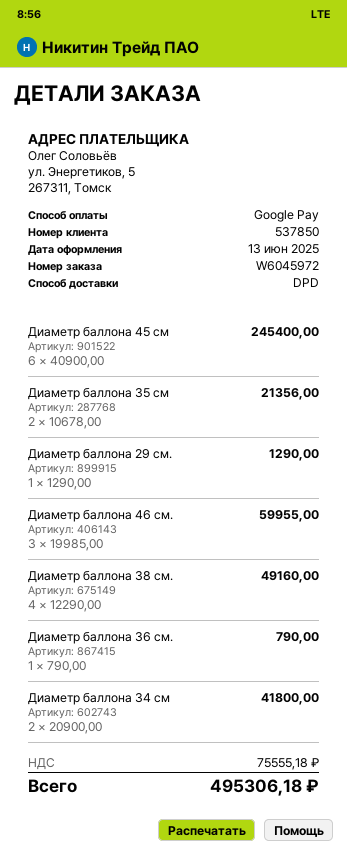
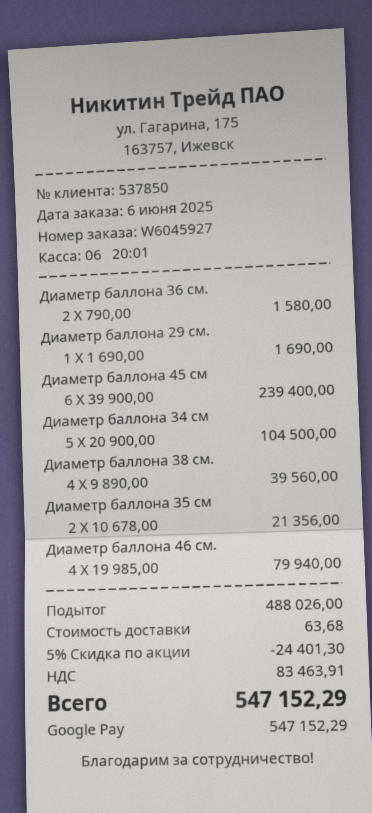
order number: W6045972 -> W6045927
order date: 2025-06-13 -> 2025-06-06
Диаметр баллона 45 см: 6 x 40900.00 = 245400.00 -> 6 x 39900.00 = 239400.00
Диаметр баллона 29 см.: 1 x 1290.00 = 1290.00 -> 1 x 1690.00 = 1690.00
Диаметр баллона 46 см.: 3 x 19985.00 = 59955.00 -> 4 x 19985.00 = 79940.00
Диаметр баллона 38 см.: 4 x 12290.00 = 49160.00 -> 4 x 9890.00 = 39560.00
Диаметр баллона 36 см.: 1 x 790.00 = 790.00 -> 2 x 790.00 = 1580.00
Диаметр баллона 34 см: 2 x 20900.00 = 41800.00 -> 5 x 20900.00 = 104500.00
discount: none -> 5% = 24401.30
shipping: none -> 63.68
tax: 75555.18 -> 83463.91
total: 495306.18 -> 547152.29

